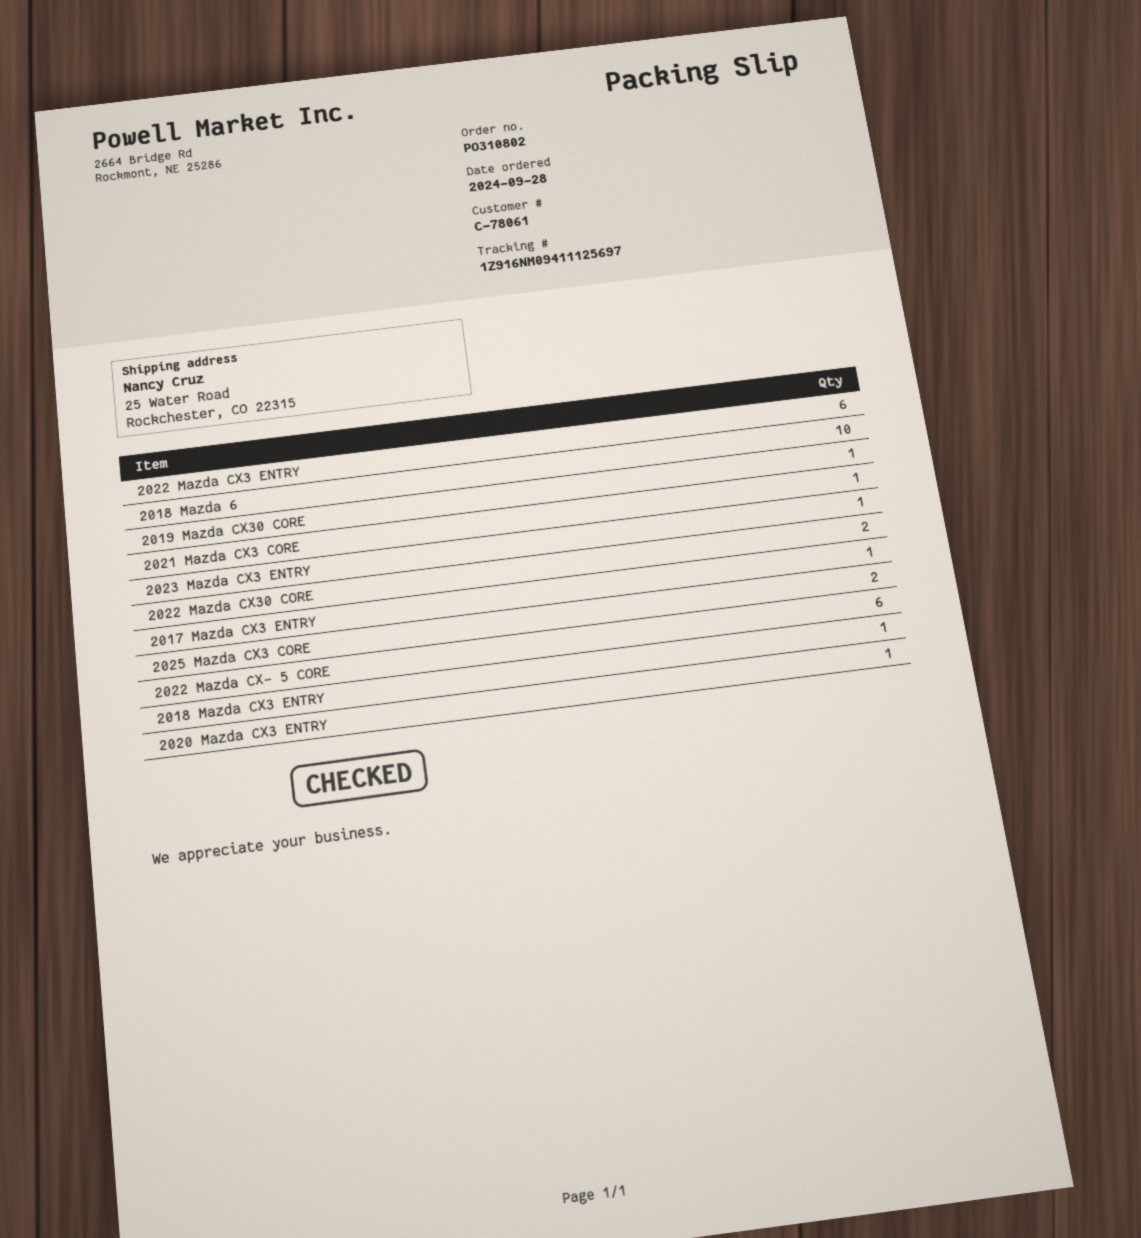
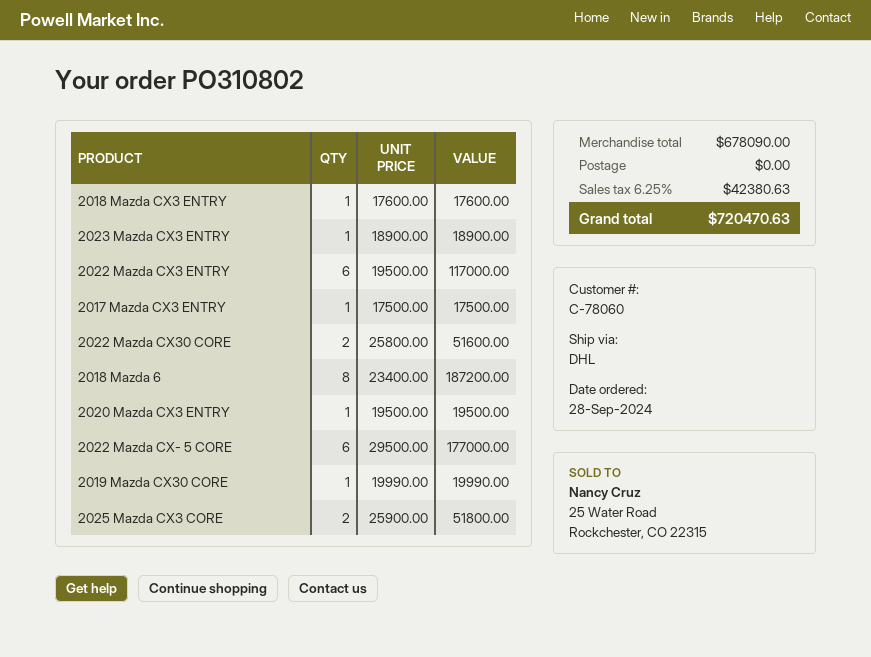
customer number: C-78061 -> C-78060
2018 Mazda 6: 10 -> 8
2021 Mazda CX3 CORE: 1 -> none

